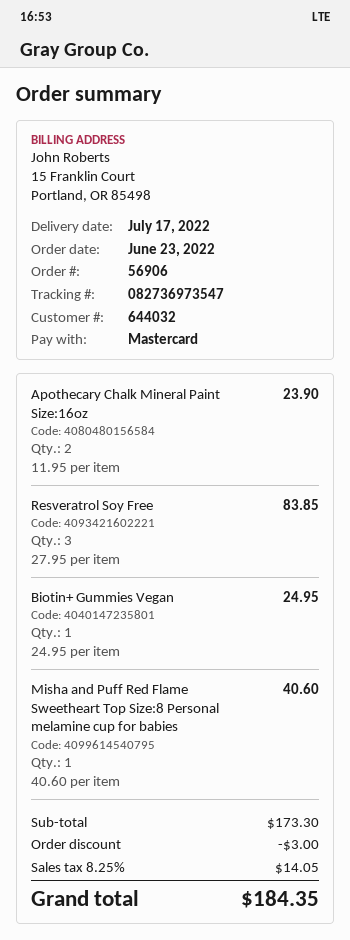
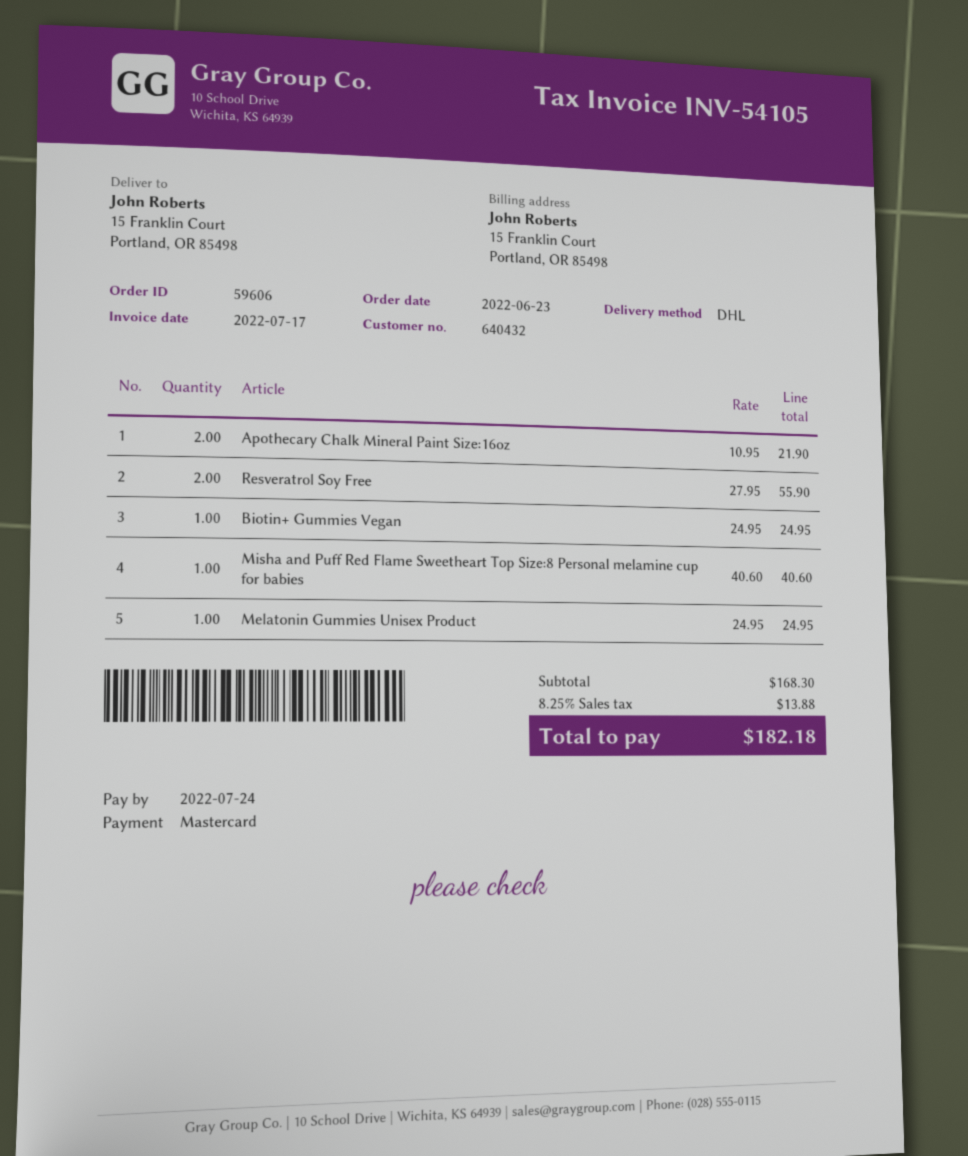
order number: 56906 -> 59606
customer number: 644032 -> 640432
Apothecary Chalk Mineral Paint Size:16oz: 2 x 11.95 = 23.90 -> 2 x 10.95 = 21.90
Resveratrol Soy Free: 3 x 27.95 = 83.85 -> 2 x 27.95 = 55.90
Melatonin Gummies Unisex Product: none -> 1 x 24.95 = 24.95
subtotal: 173.30 -> 168.30
discount: 3.00 -> none
tax: 8.25% = 14.05 -> 8.25% = 13.88
total: 184.35 -> 182.18

